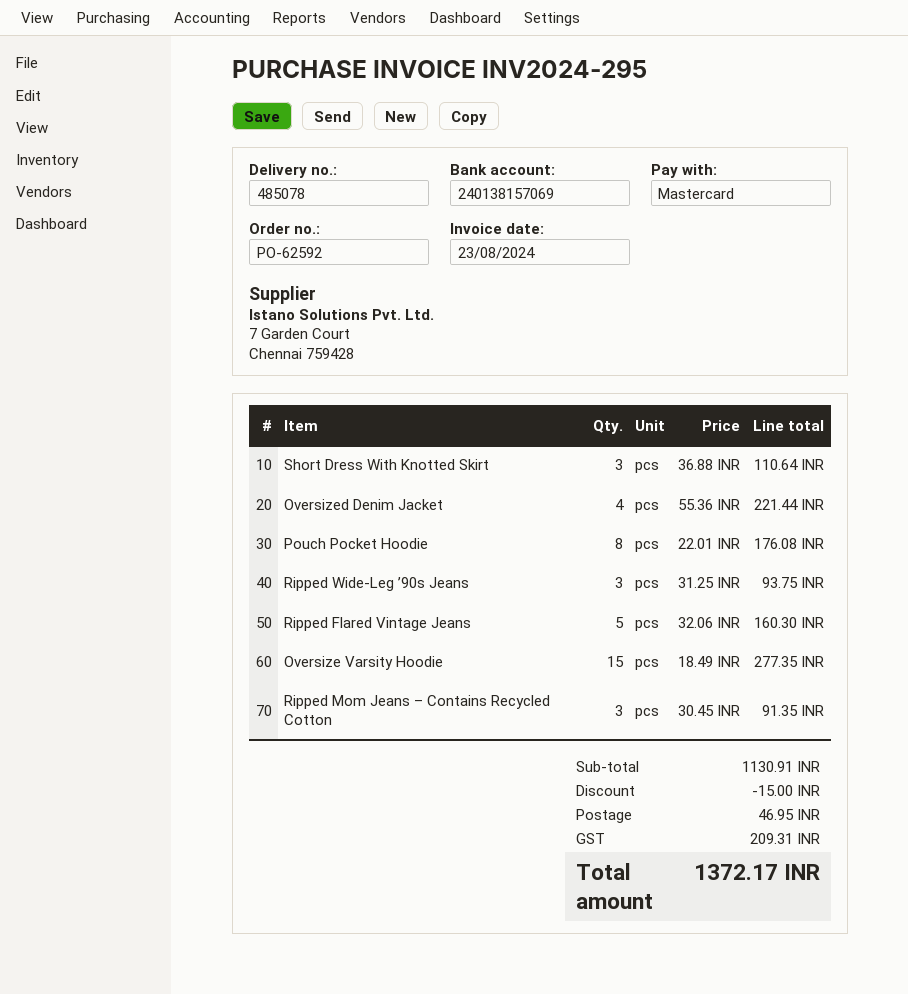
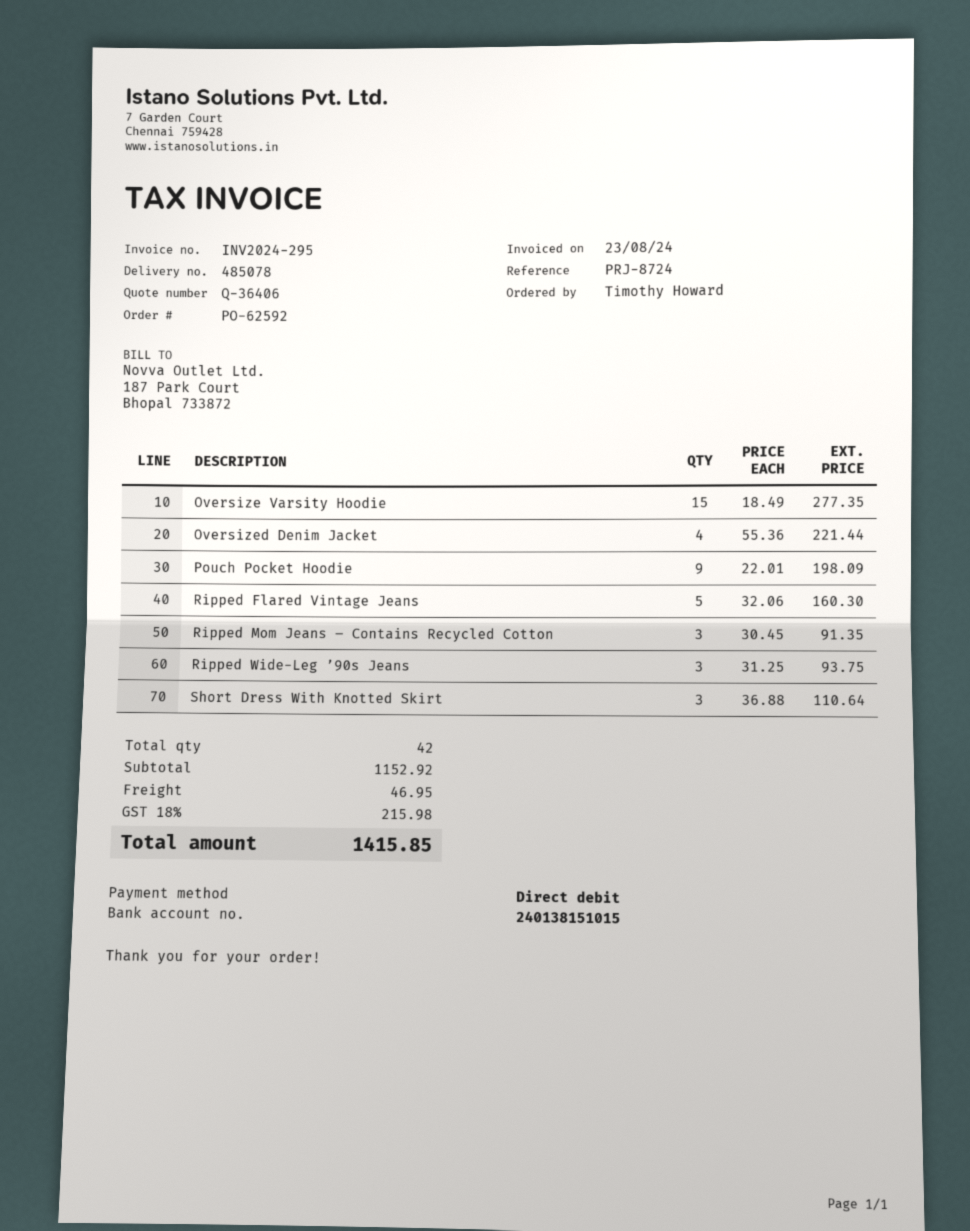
payment method: Mastercard -> direct debit
bank account: 240138157069 -> 240138151015
Pouch Pocket Hoodie: 8 x 22.01 = 176.08 -> 9 x 22.01 = 198.09
subtotal: 1130.91 -> 1152.92
discount: 15.00 -> none
tax: 209.31 -> 215.98
total: 1372.17 -> 1415.85

